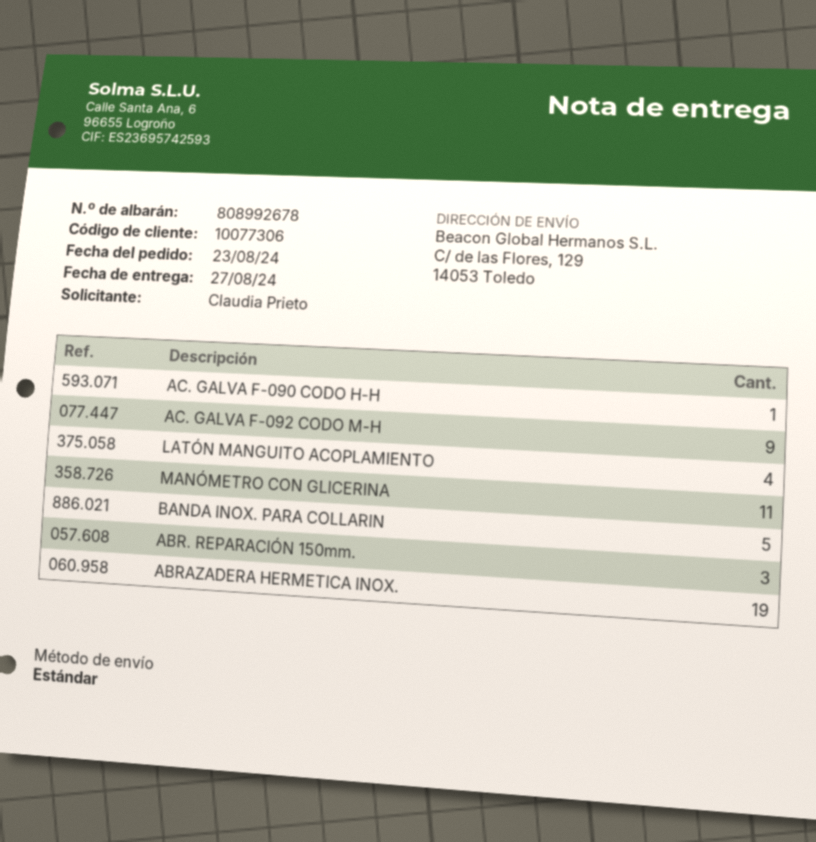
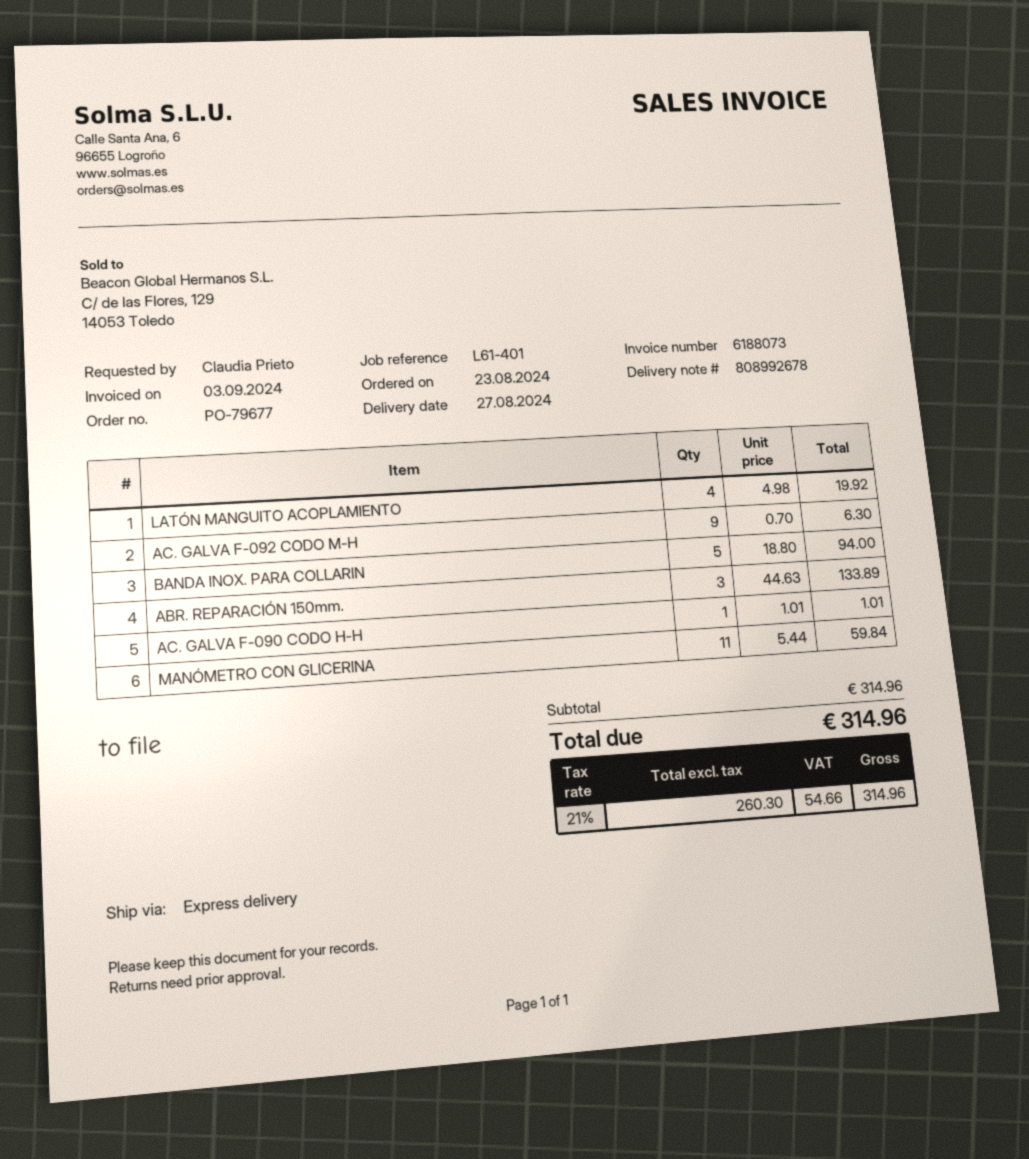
shipping method: standard -> express
ABRAZADERA HERMETICA INOX.: 19 -> none

